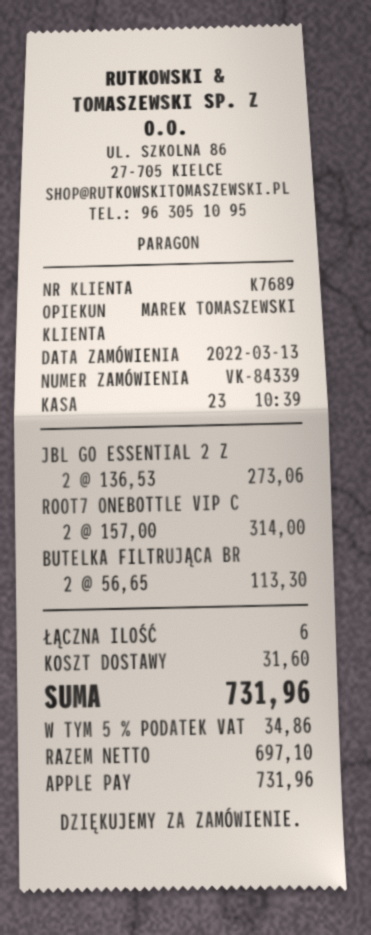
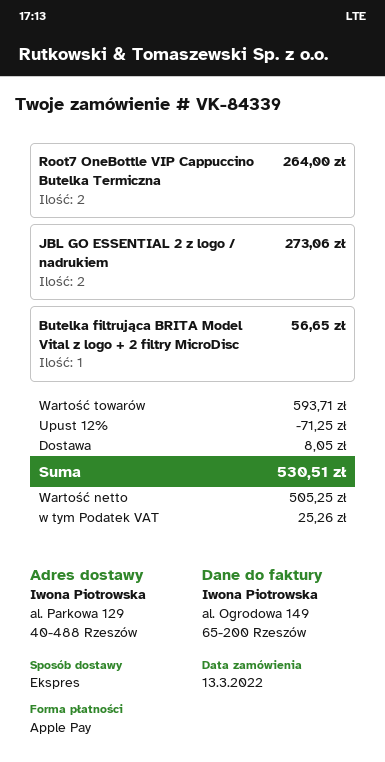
ROOT7 ONEBOTTLE VIP C: 2 for 314.00 -> 2 for 264.00
BUTELKA FILTRUJĄCA BR: 2 for 113.30 -> 1 for 56.65
discount: none -> 12% = 71.25
shipping: 31.60 -> 8.05
net: 697.10 -> 505.25
tax: 34.86 -> 25.26
total: 731.96 -> 530.51

